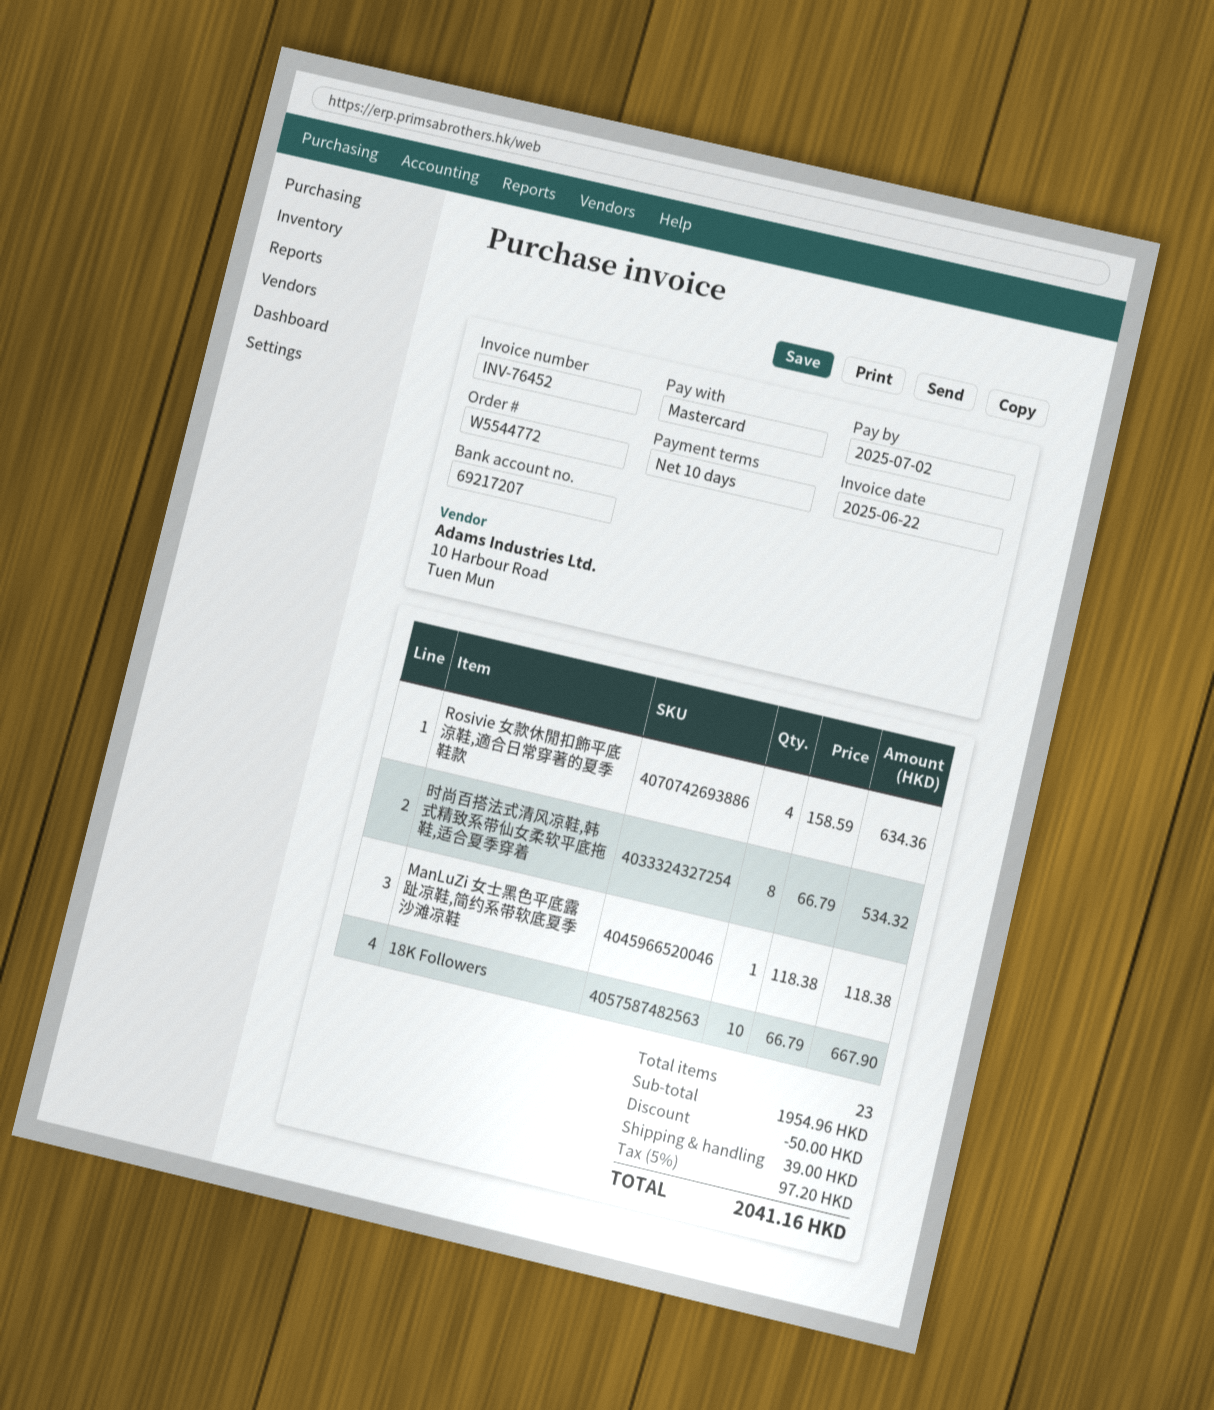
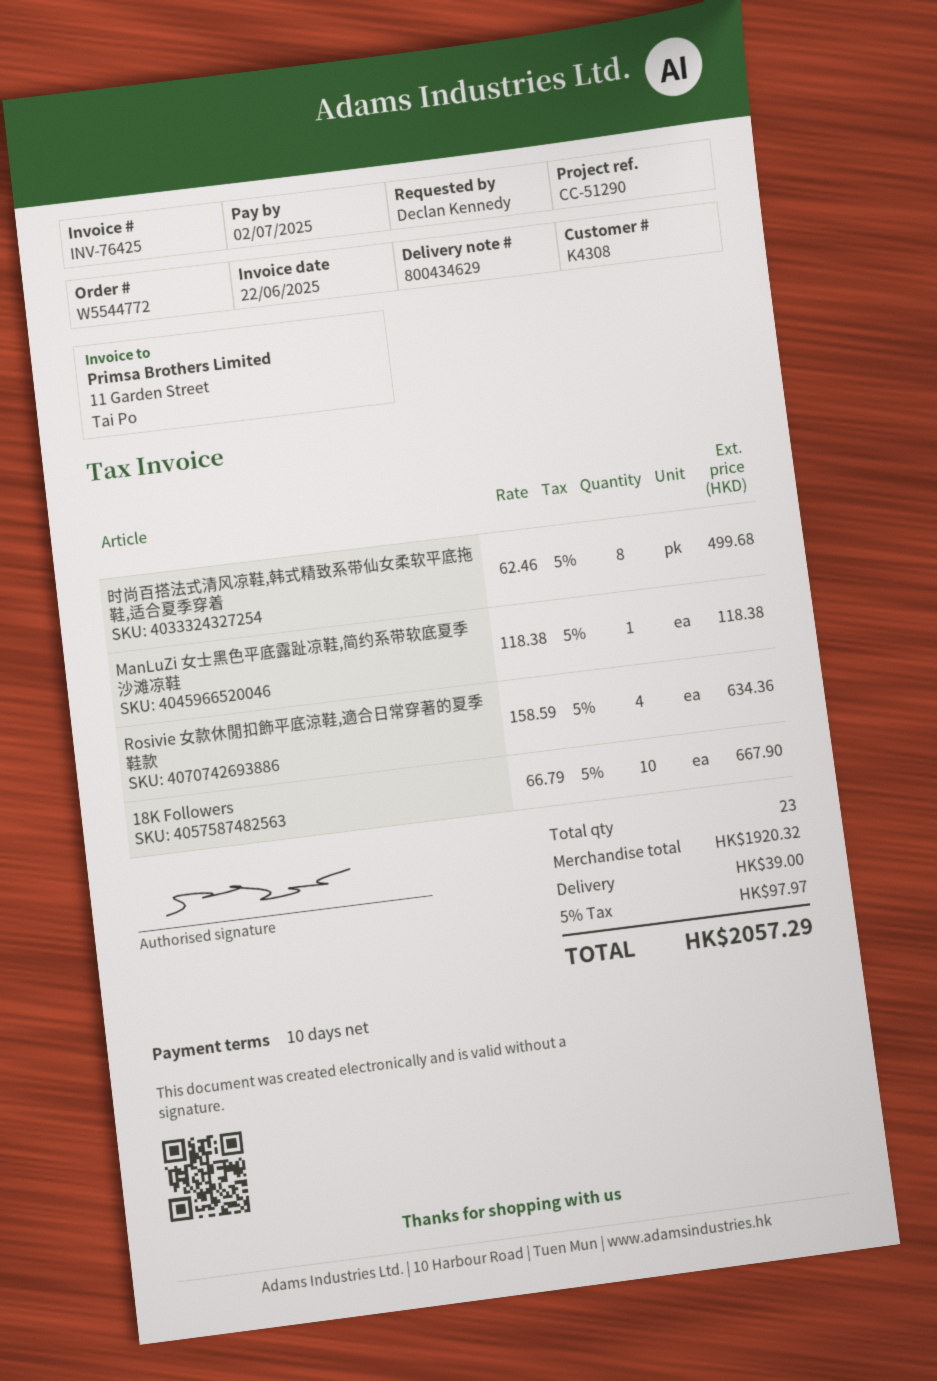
invoice number: INV-76452 -> INV-76425
时尚百搭法式清风凉鞋,韩式精致系带仙女柔软平底拖鞋,适合夏季穿着: 8 x 66.79 = 534.32 -> 8 x 62.46 = 499.68
subtotal: 1954.96 -> 1920.32
discount: 50.00 -> none
tax: 5% = 97.20 -> 5% = 97.97
total: 2041.16 -> 2057.29

